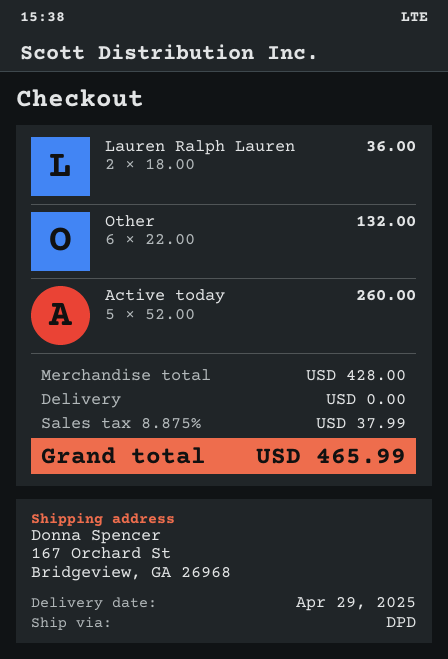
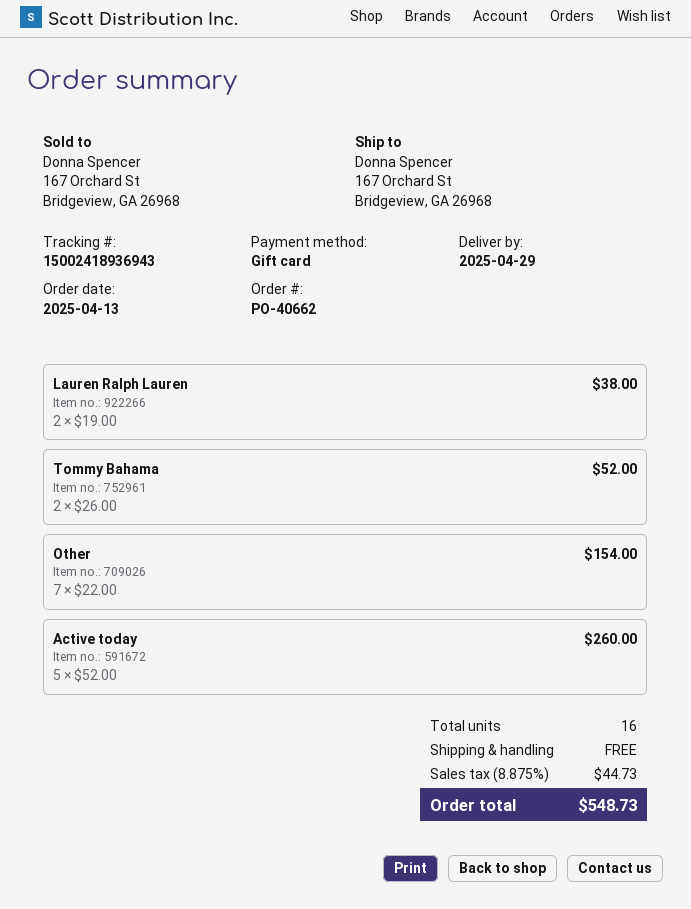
Lauren Ralph Lauren: 2 x 18.00 = 36.00 -> 2 x 19.00 = 38.00
Other: 6 x 22.00 = 132.00 -> 7 x 22.00 = 154.00
Tommy Bahama: none -> 2 x 26.00 = 52.00
tax: 8.875% = 37.99 -> 8.875% = 44.73
total: 465.99 -> 548.73

